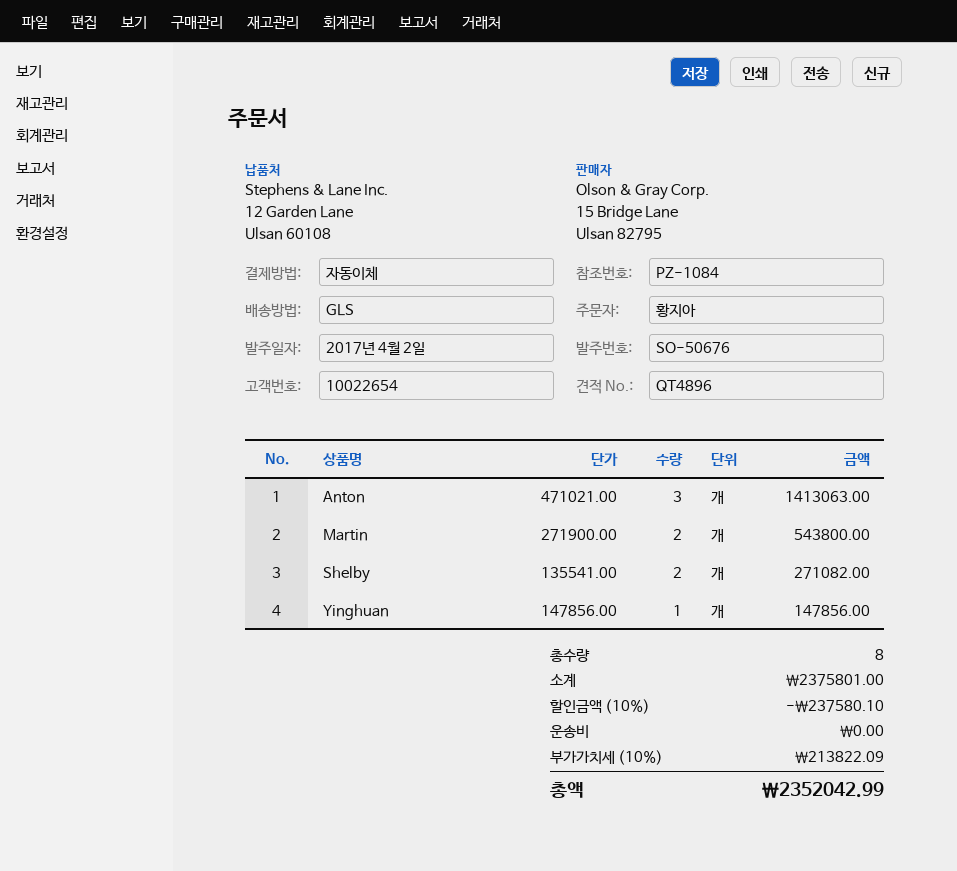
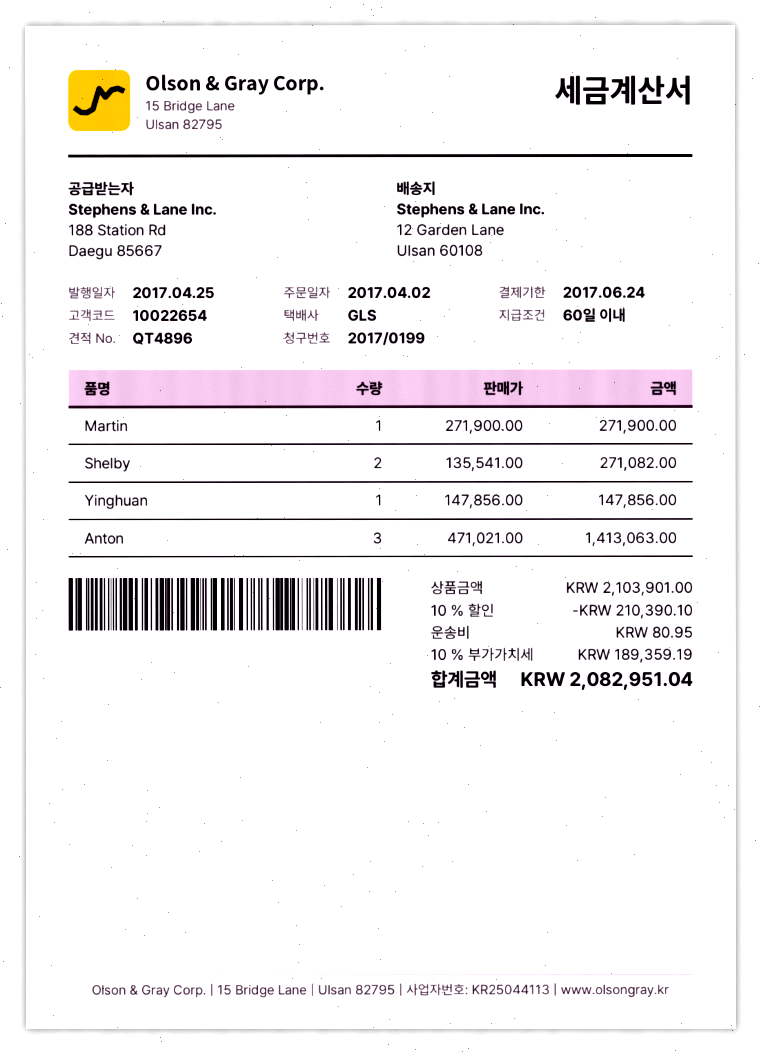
Martin: 2 x 271900.00 = 543800.00 -> 1 x 271900.00 = 271900.00
subtotal: 2375801.00 -> 2103901.00
discount: 10% = 237580.10 -> 10% = 210390.10
shipping: 0.00 -> 80.95
tax: 10% = 213822.09 -> 10% = 189359.19
total: 2352042.99 -> 2082951.04

